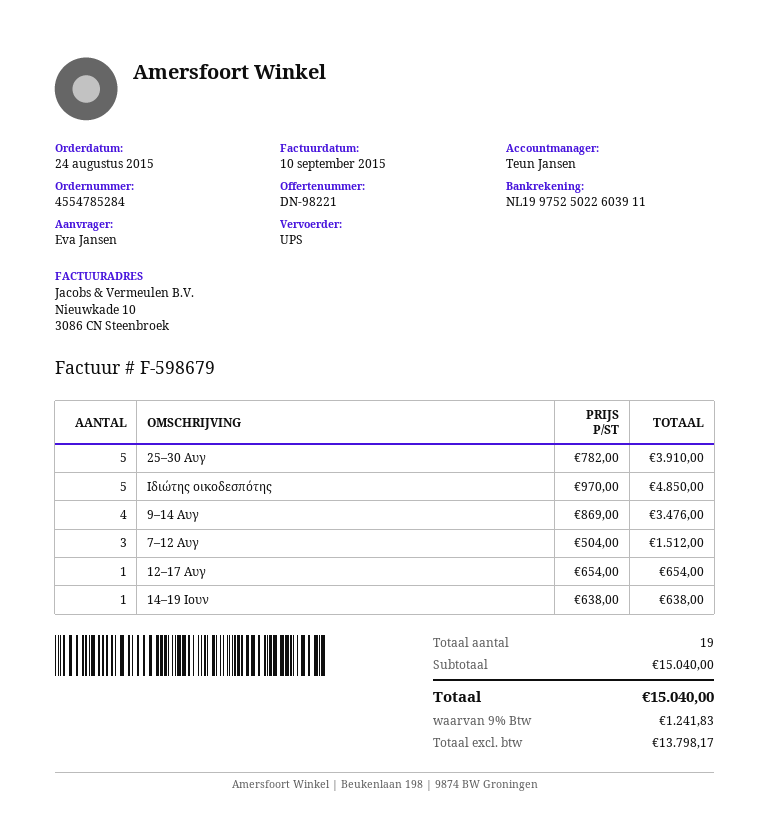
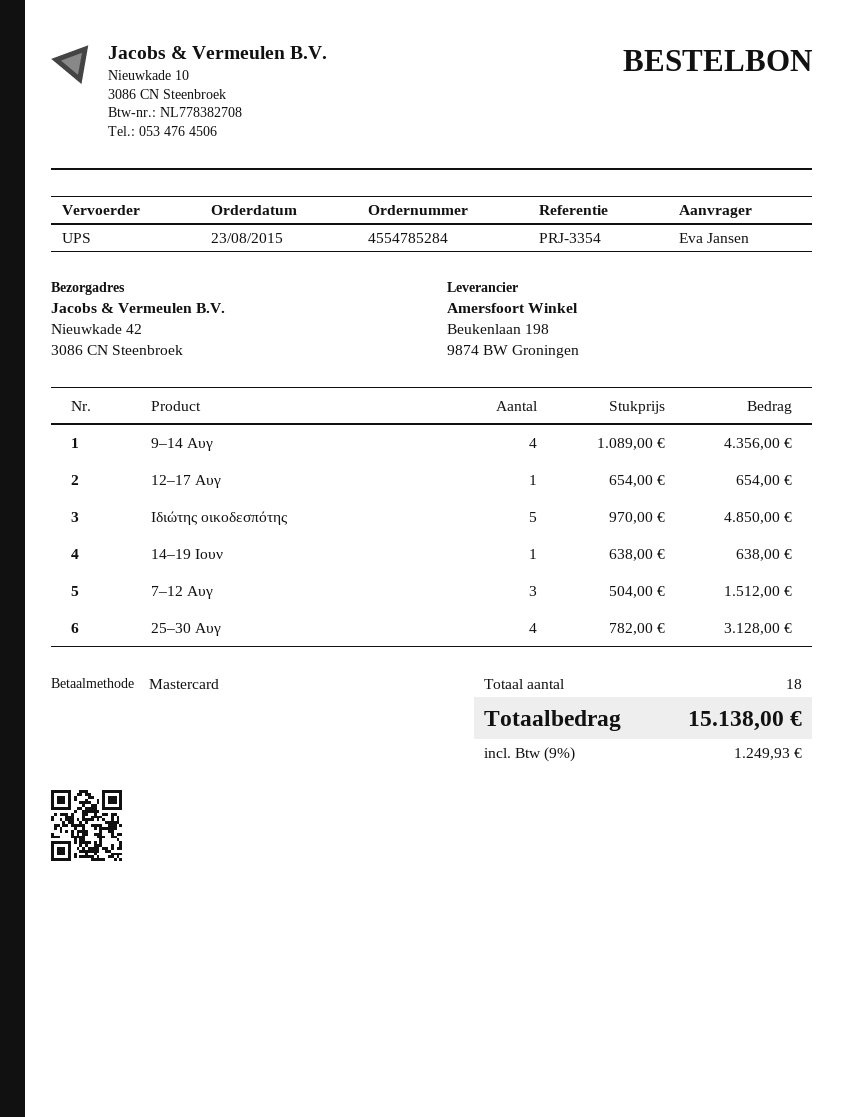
order date: 2015-08-24 -> 2015-08-23
25–30 Αυγ: 5 x 782.00 = 3910.00 -> 4 x 782.00 = 3128.00
9–14 Αυγ: 4 x 869.00 = 3476.00 -> 4 x 1089.00 = 4356.00
total quantity: 19 -> 18
tax: 9% = 1241.83 -> 9% = 1249.93
total: 15040.00 -> 15138.00

